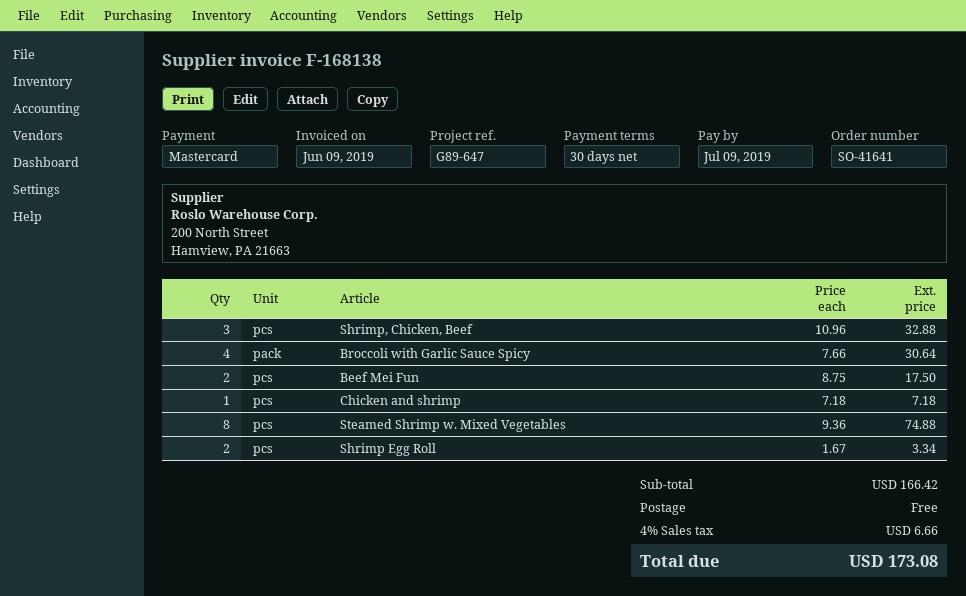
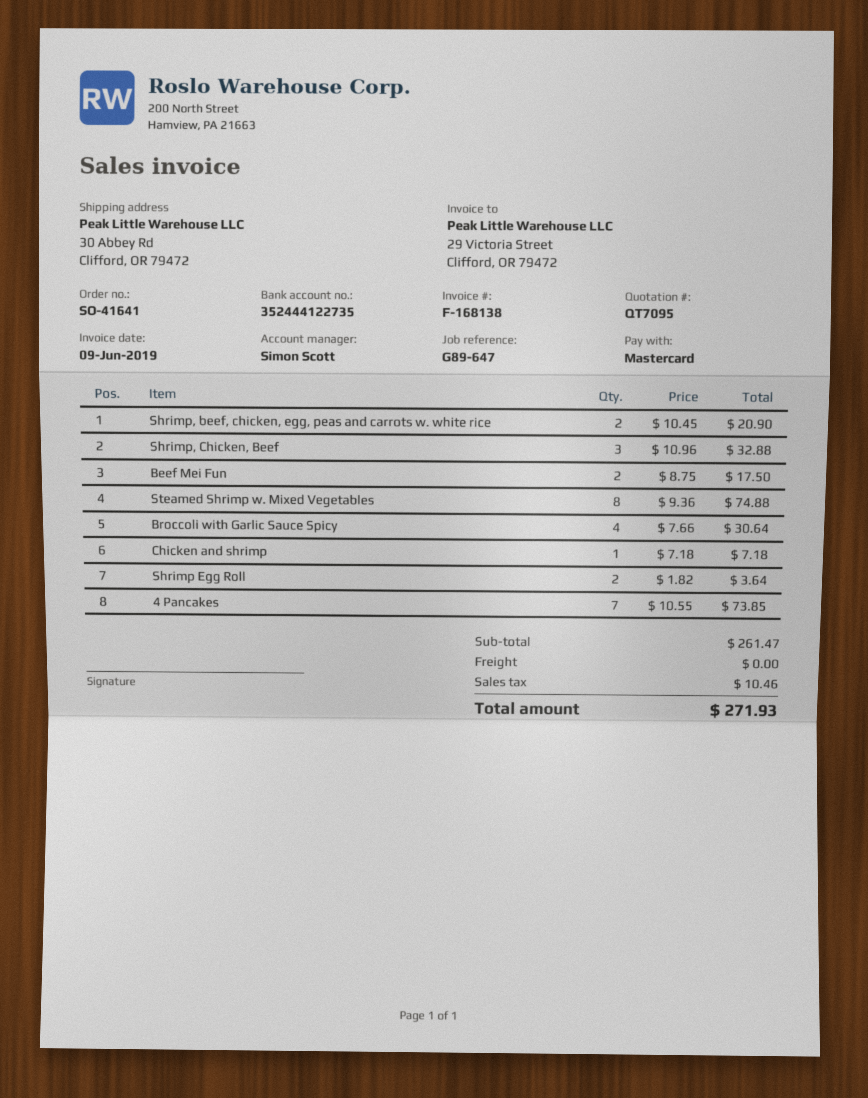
Shrimp Egg Roll: 2 x 1.67 = 3.34 -> 2 x 1.82 = 3.64
Shrimp, beef, chicken, egg, peas and carrots w. white rice: none -> 2 x 10.45 = 20.90
4 Pancakes: none -> 7 x 10.55 = 73.85
subtotal: 166.42 -> 261.47
tax: 6.66 -> 10.46
total: 173.08 -> 271.93

